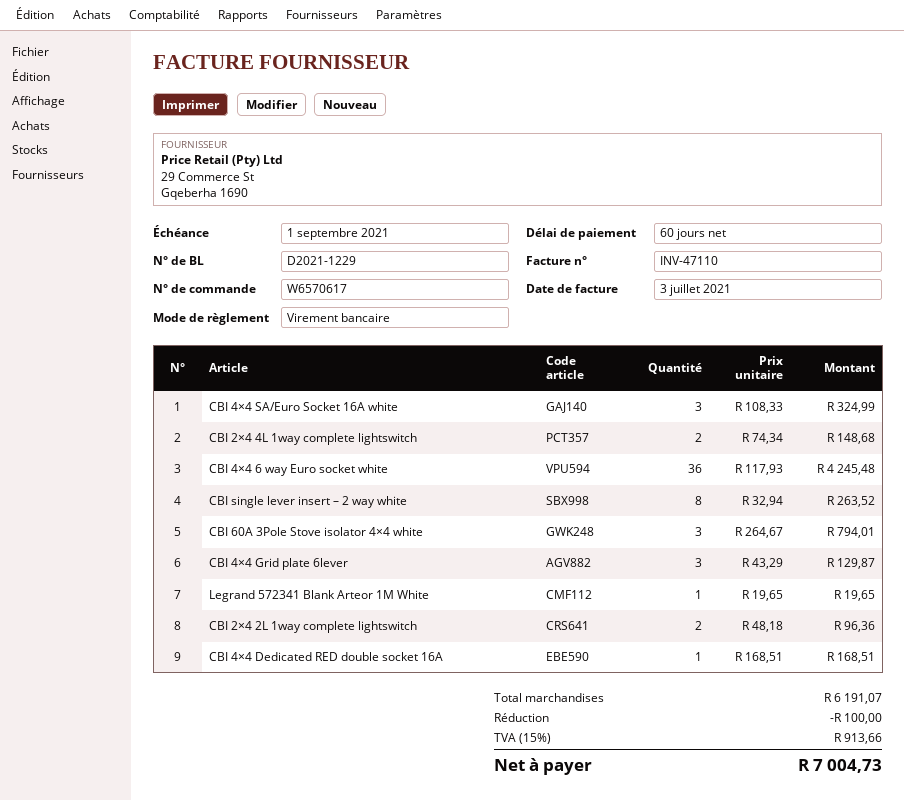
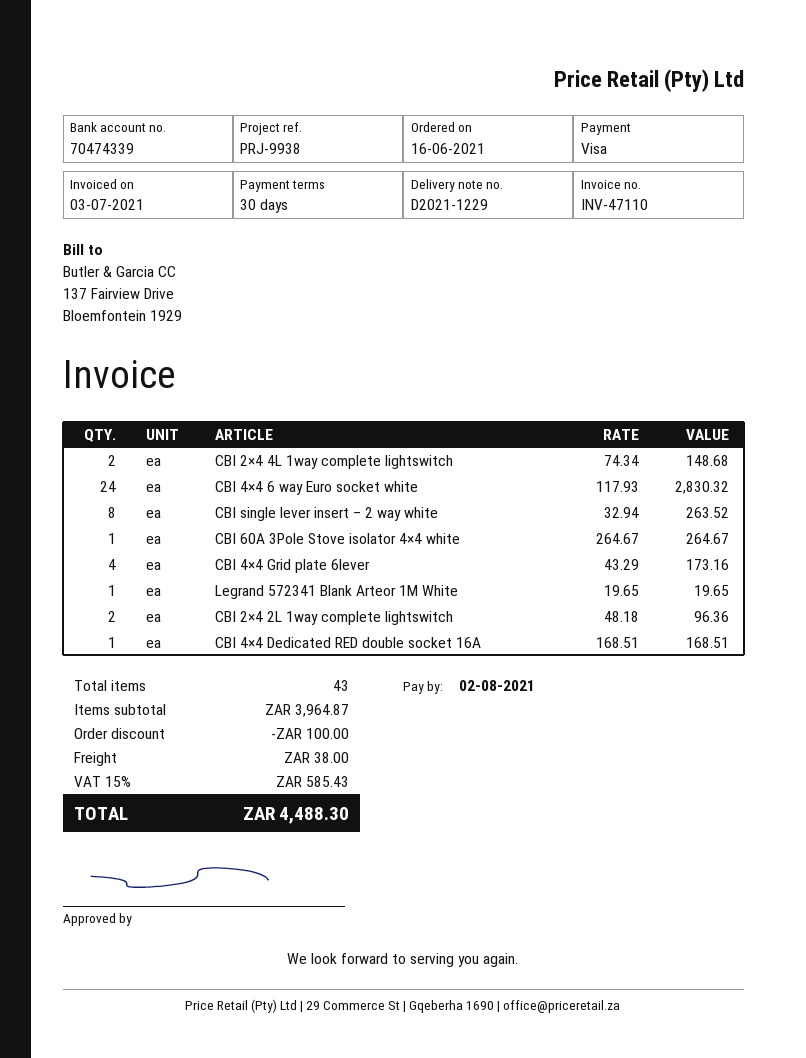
payment terms: 60 days -> 30 days
due date: 2021-09-01 -> 2021-08-02
payment method: bank transfer -> Visa
CBI 4×4 SA/Euro Socket 16A white: 3 x 108.33 = 324.99 -> none
CBI 4×4 6 way Euro socket white: 36 x 117.93 = 4245.48 -> 24 x 117.93 = 2830.32
CBI 60A 3Pole Stove isolator 4×4 white: 3 x 264.67 = 794.01 -> 1 x 264.67 = 264.67
CBI 4×4 Grid plate 6lever: 3 x 43.29 = 129.87 -> 4 x 43.29 = 173.16
subtotal: 6191.07 -> 3964.87
shipping: none -> 38.00
tax: 15% = 913.66 -> 15% = 585.43
total: 7004.73 -> 4488.30

